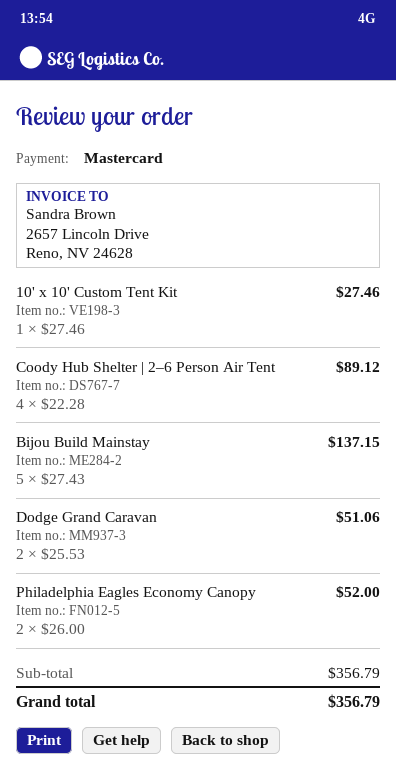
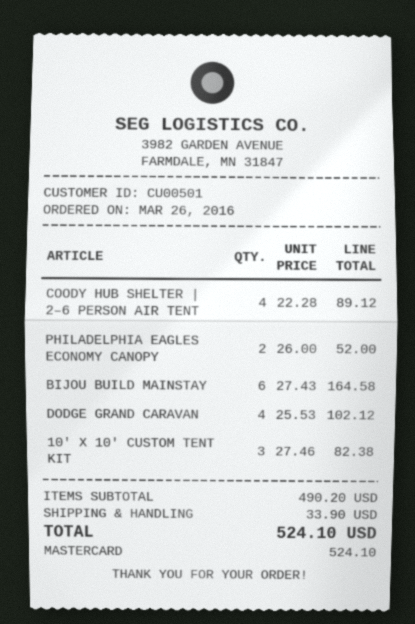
10' x 10' Custom Tent Kit: 1 x 27.46 = 27.46 -> 3 x 27.46 = 82.38
Bijou Build Mainstay: 5 x 27.43 = 137.15 -> 6 x 27.43 = 164.58
Dodge Grand Caravan: 2 x 25.53 = 51.06 -> 4 x 25.53 = 102.12
subtotal: 356.79 -> 490.20
shipping: none -> 33.90
total: 356.79 -> 524.10

